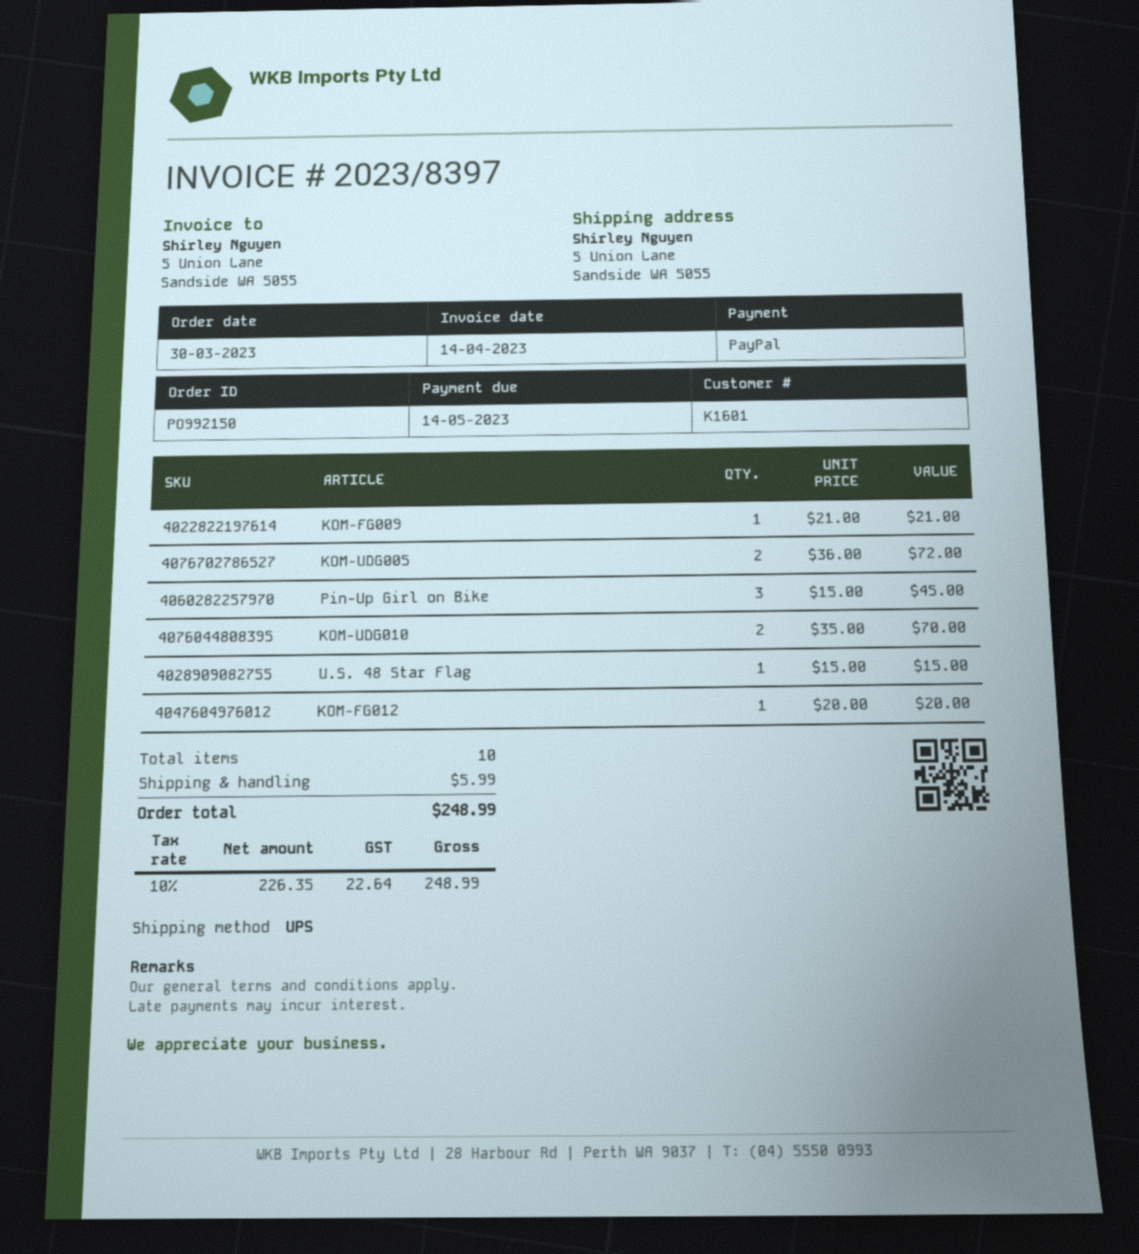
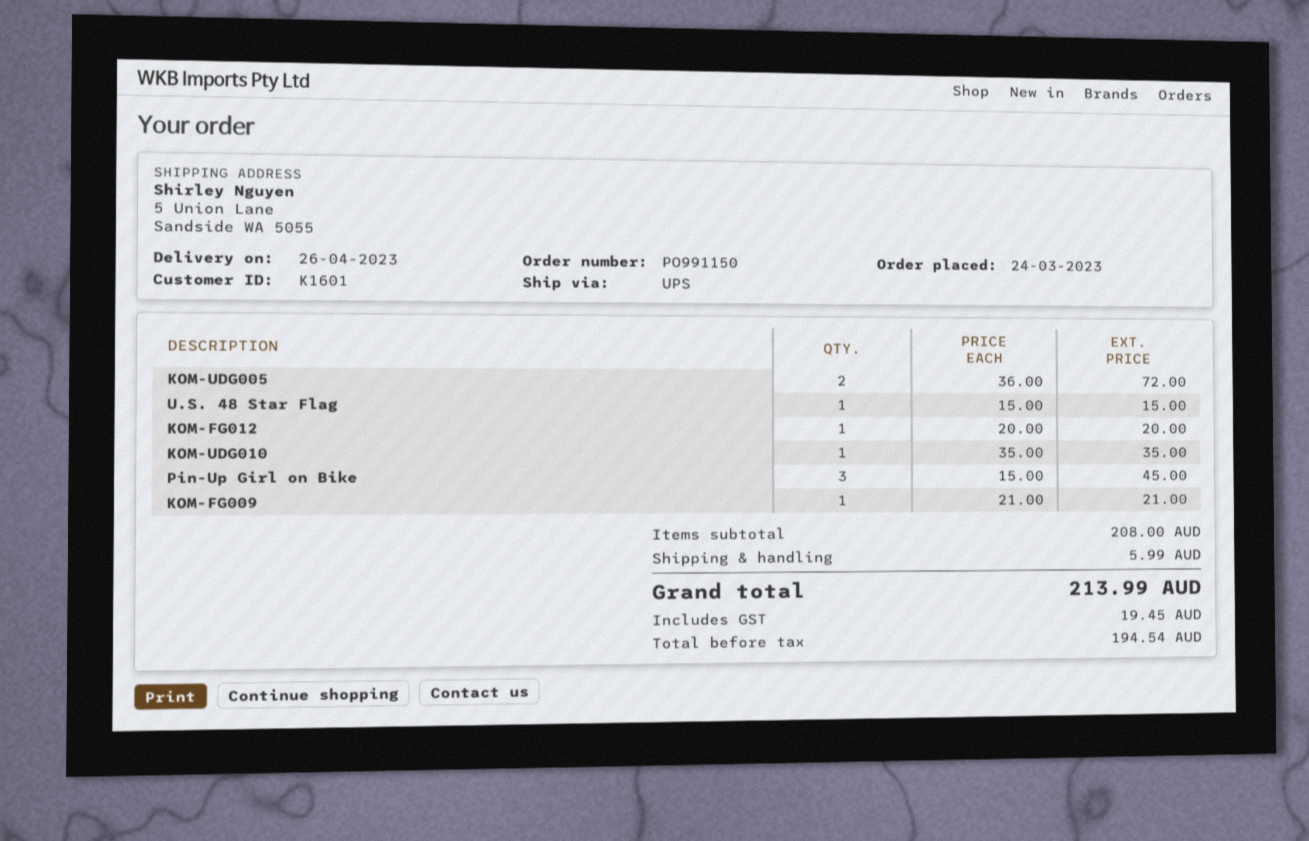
order number: PO992150 -> PO991150
order date: 2023-03-30 -> 2023-03-24
KOM-UDG010: 2 x 35.00 = 70.00 -> 1 x 35.00 = 35.00
net: 226.35 -> 194.54
tax: 22.64 -> 19.45
total: 248.99 -> 213.99

